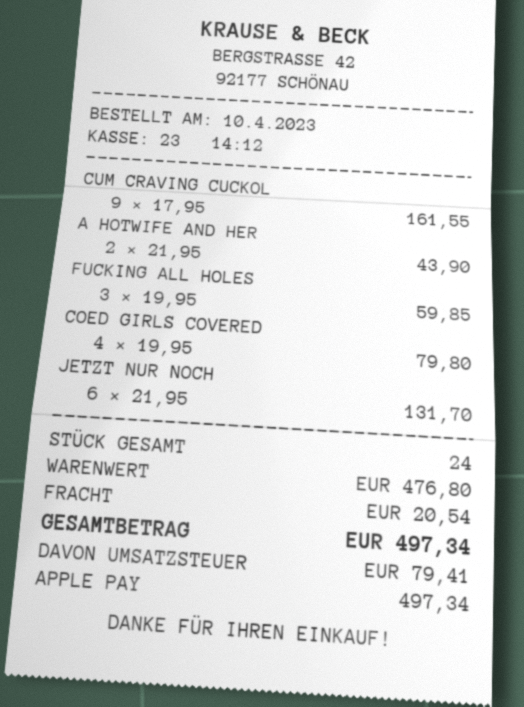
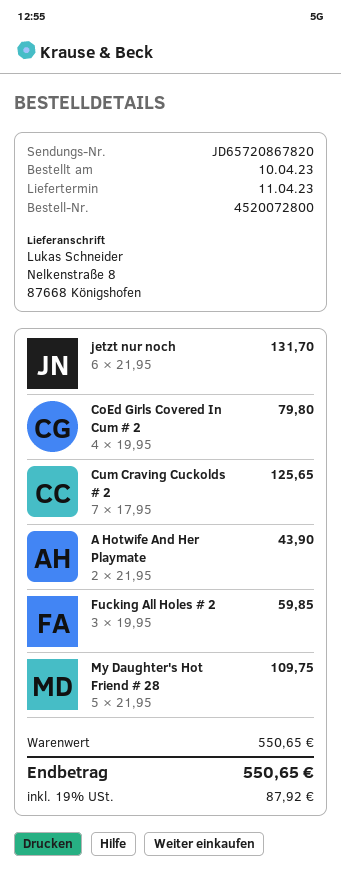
CUM CRAVING CUCKOL: 9 x 17.95 = 161.55 -> 7 x 17.95 = 125.65
My Daughter's Hot Friend # 28: none -> 5 x 21.95 = 109.75
subtotal: 476.80 -> 550.65
shipping: 20.54 -> none
tax: 79.41 -> 87.92
total: 497.34 -> 550.65

